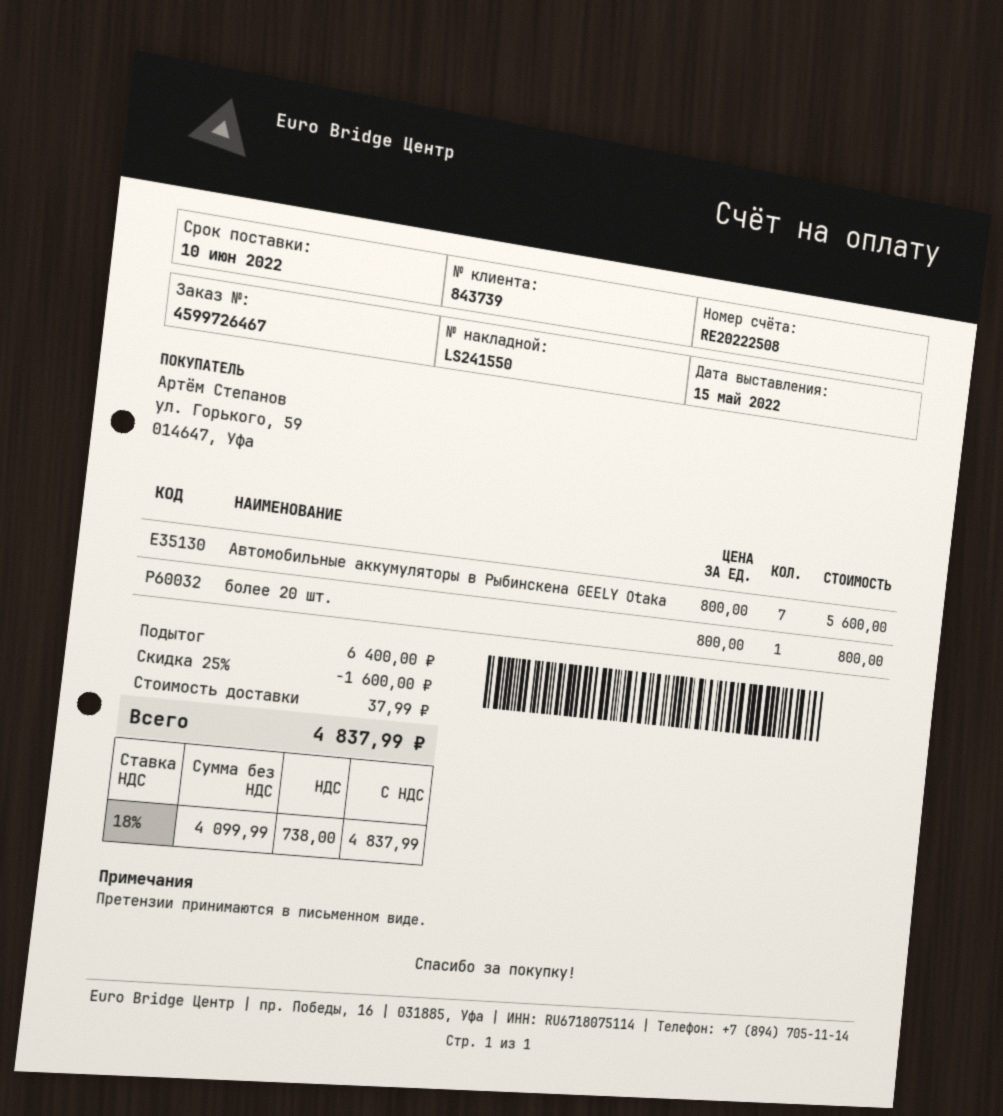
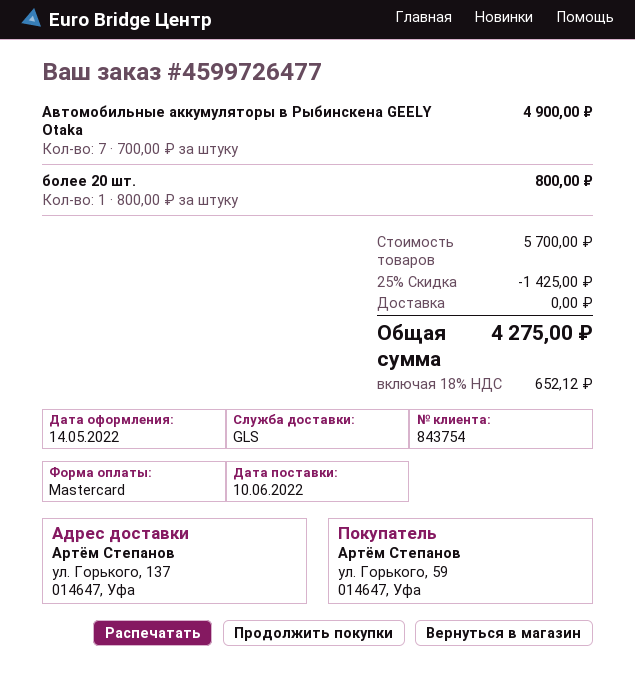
order number: 4599726467 -> 4599726477
customer number: 843739 -> 843754
Автомобильные аккумуляторы в Рыбинскена GEELY Otaka: 7 x 800.00 = 5600.00 -> 7 x 700.00 = 4900.00
subtotal: 6400.00 -> 5700.00
discount: 25% = 1600.00 -> 25% = 1425.00
shipping: 37.99 -> 0.00
tax: 18% = 738.00 -> 18% = 652.12
total: 4837.99 -> 4275.00

